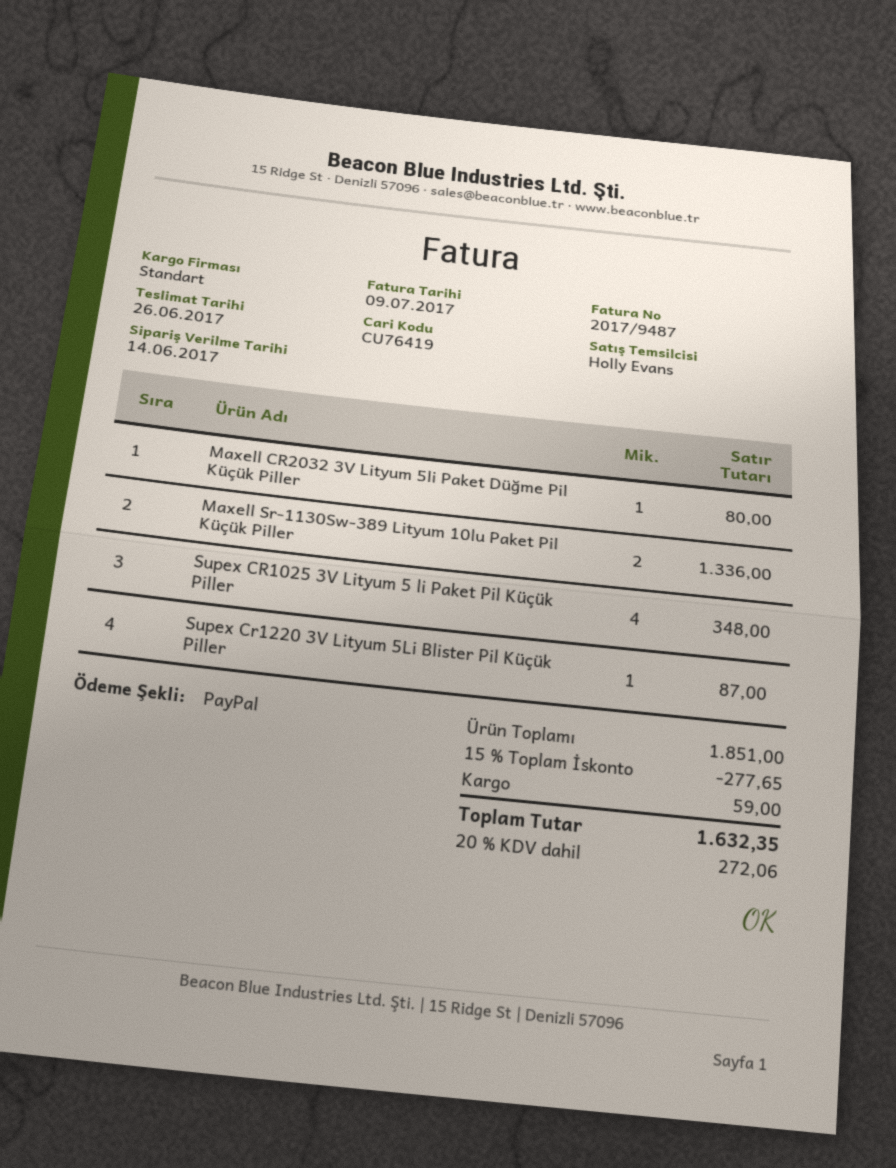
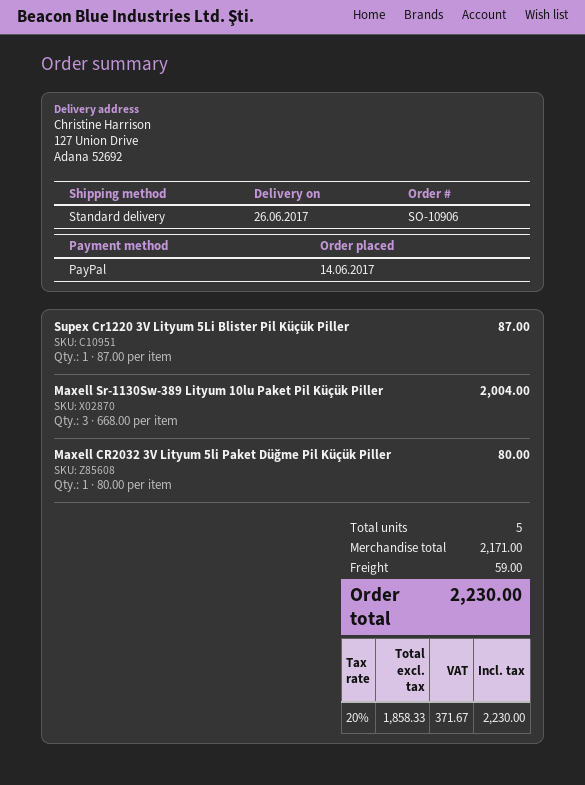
Maxell Sr-1130Sw-389 Lityum 10lu Paket Pil Küçük Piller: 2 for 1336.00 -> 3 for 2004.00
Supex CR1025 3V Lityum 5 li Paket Pil Küçük Piller: 4 for 348.00 -> none
subtotal: 1851.00 -> 2171.00
discount: 15% = 277.65 -> none
tax: 20% = 272.06 -> 20% = 371.67
total: 1632.35 -> 2230.00

